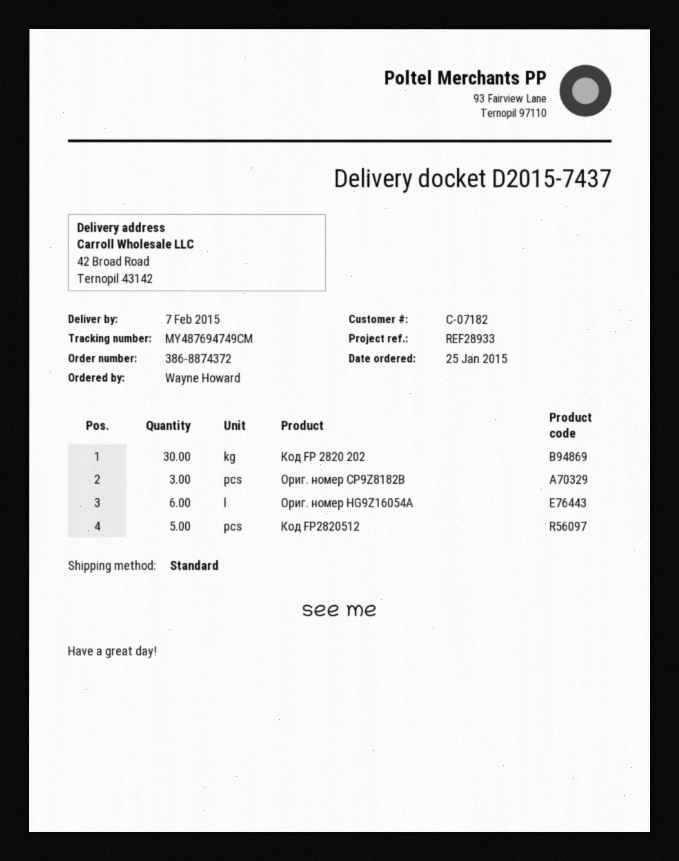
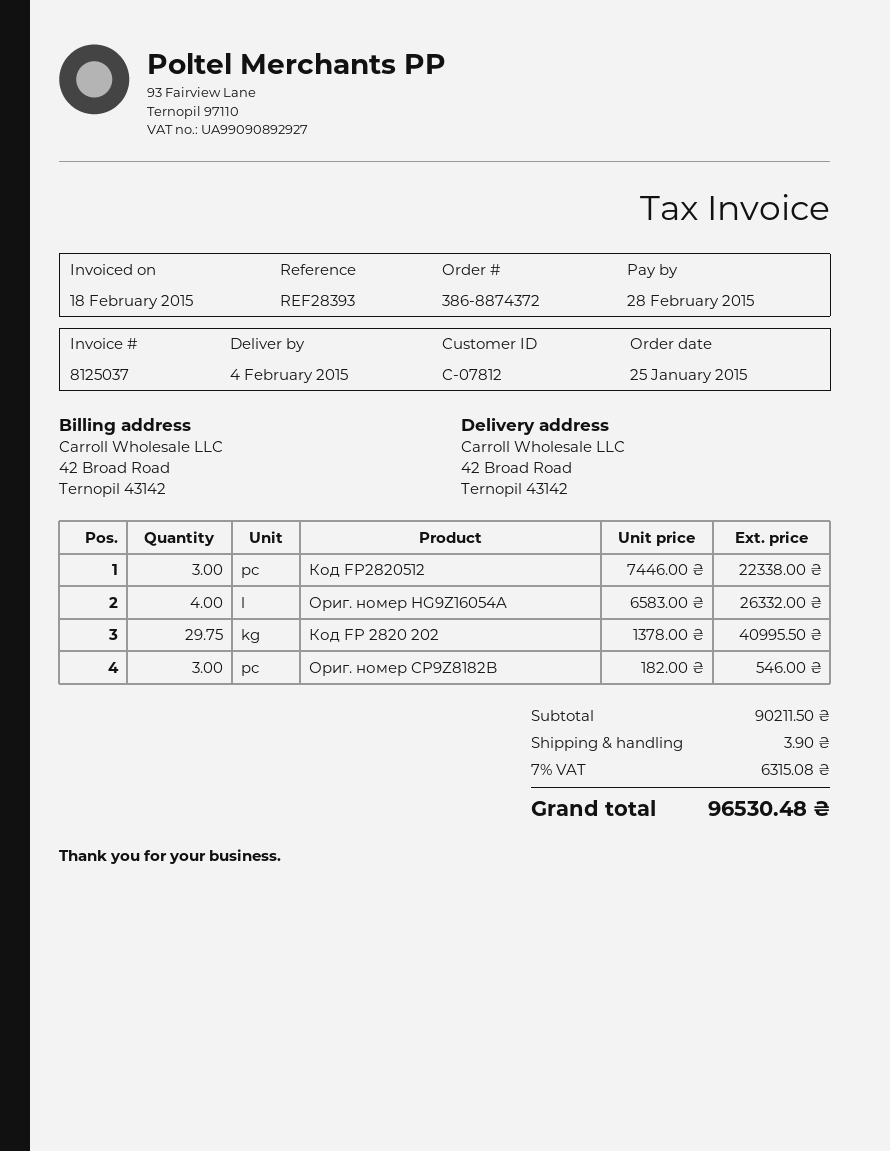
delivery date: 2015-02-07 -> 2015-02-04
customer number: C-07182 -> C-07812
reference: REF28933 -> REF28393
Код FP 2820 202: 30 -> 29.75
Ориг. номер HG9Z16054A: 6 -> 4
Код FP2820512: 5 -> 3

